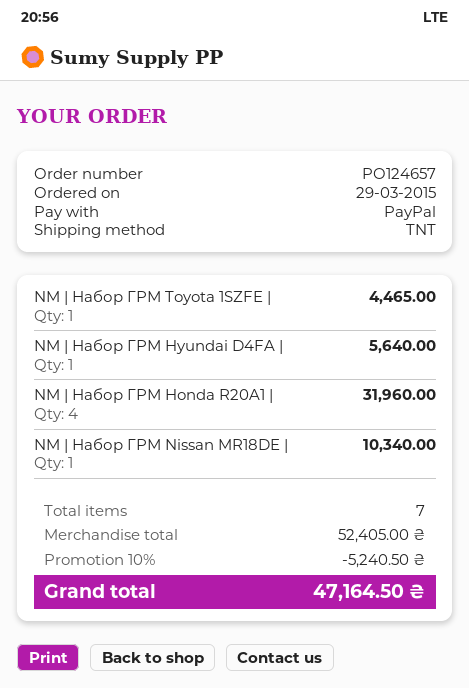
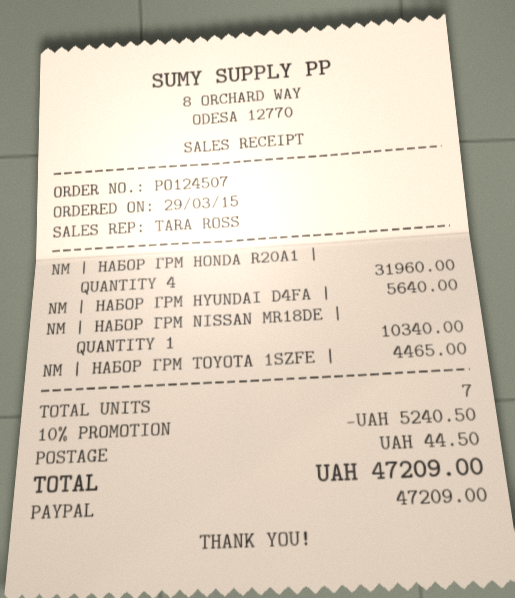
order number: PO124657 -> PO124507
shipping: none -> 44.50
total: 47164.50 -> 47209.00

